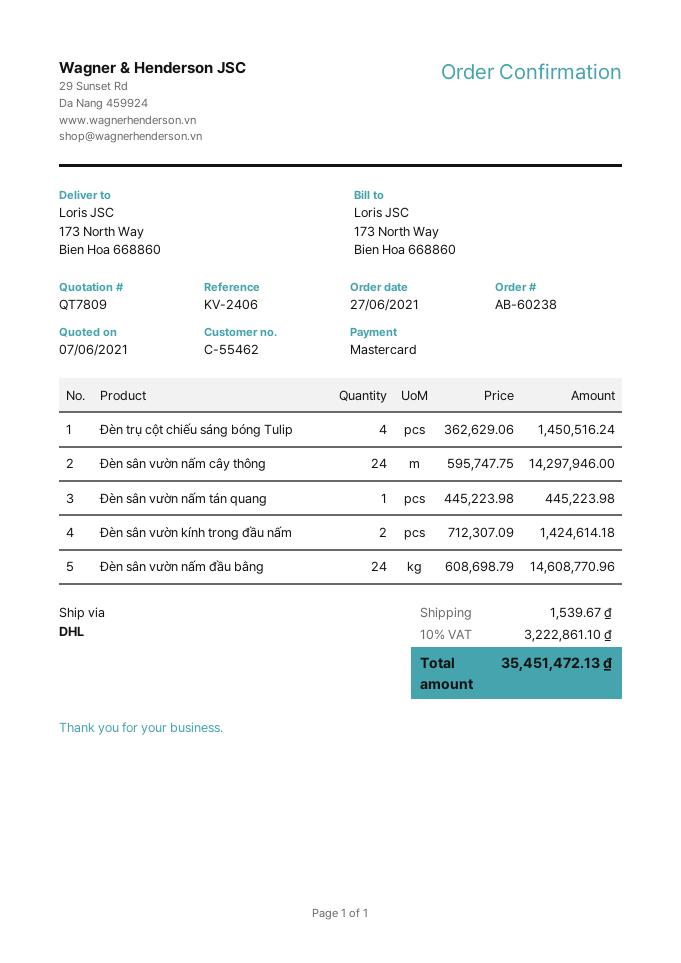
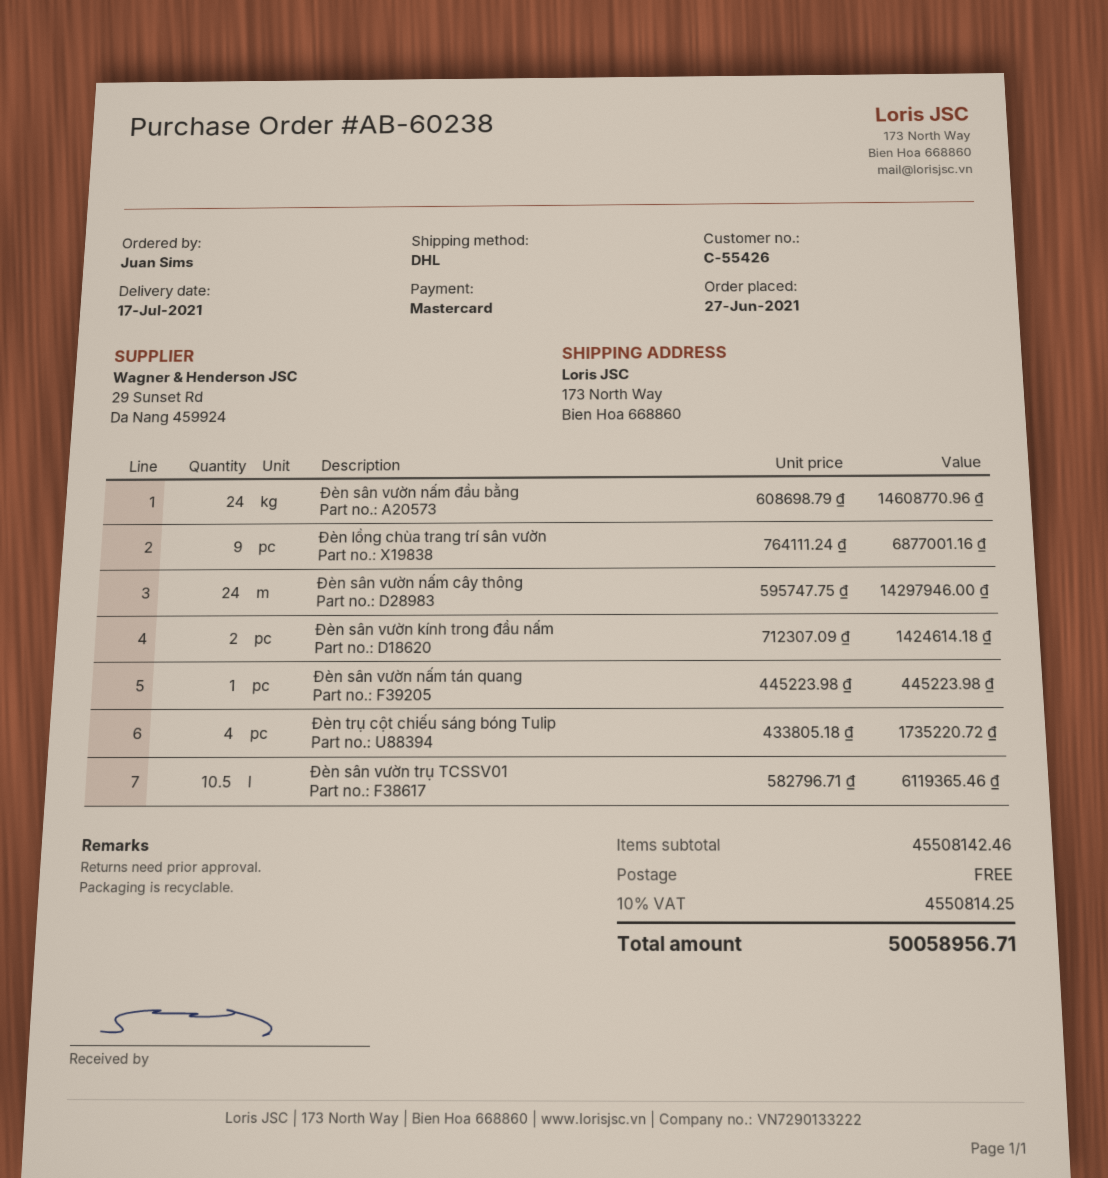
customer number: C-55462 -> C-55426
Đèn trụ cột chiếu sáng bóng Tulip: 4 x 362629.06 = 1450516.24 -> 4 x 433805.18 = 1735220.72
Đèn lồng chùa trang trí sân vườn: none -> 9 x 764111.24 = 6877001.16
Đèn sân vườn trụ TCSSV01: none -> 10.5 x 582796.71 = 6119365.46
shipping: 1539.67 -> 0.00
tax: 10% = 3222861.10 -> 10% = 4550814.25
total: 35451472.13 -> 50058956.71

